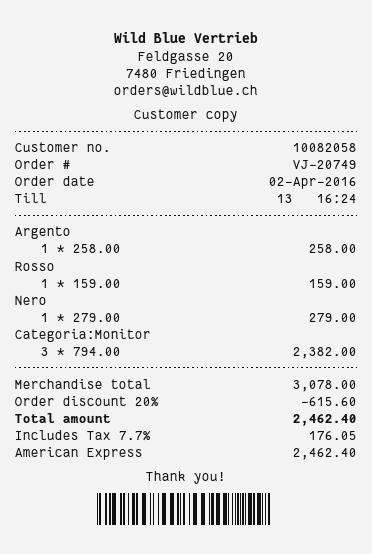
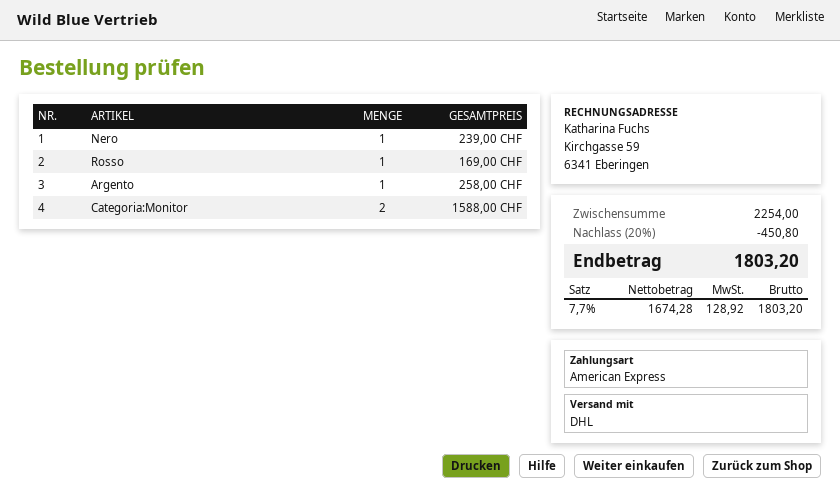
Rosso: 1 for 159.00 -> 1 for 169.00
Nero: 1 for 279.00 -> 1 for 239.00
Categoria:Monitor: 3 for 2382.00 -> 2 for 1588.00
subtotal: 3078.00 -> 2254.00
discount: 20% = 615.60 -> 20% = 450.80
tax: 7.7% = 176.05 -> 7.7% = 128.92
total: 2462.40 -> 1803.20

